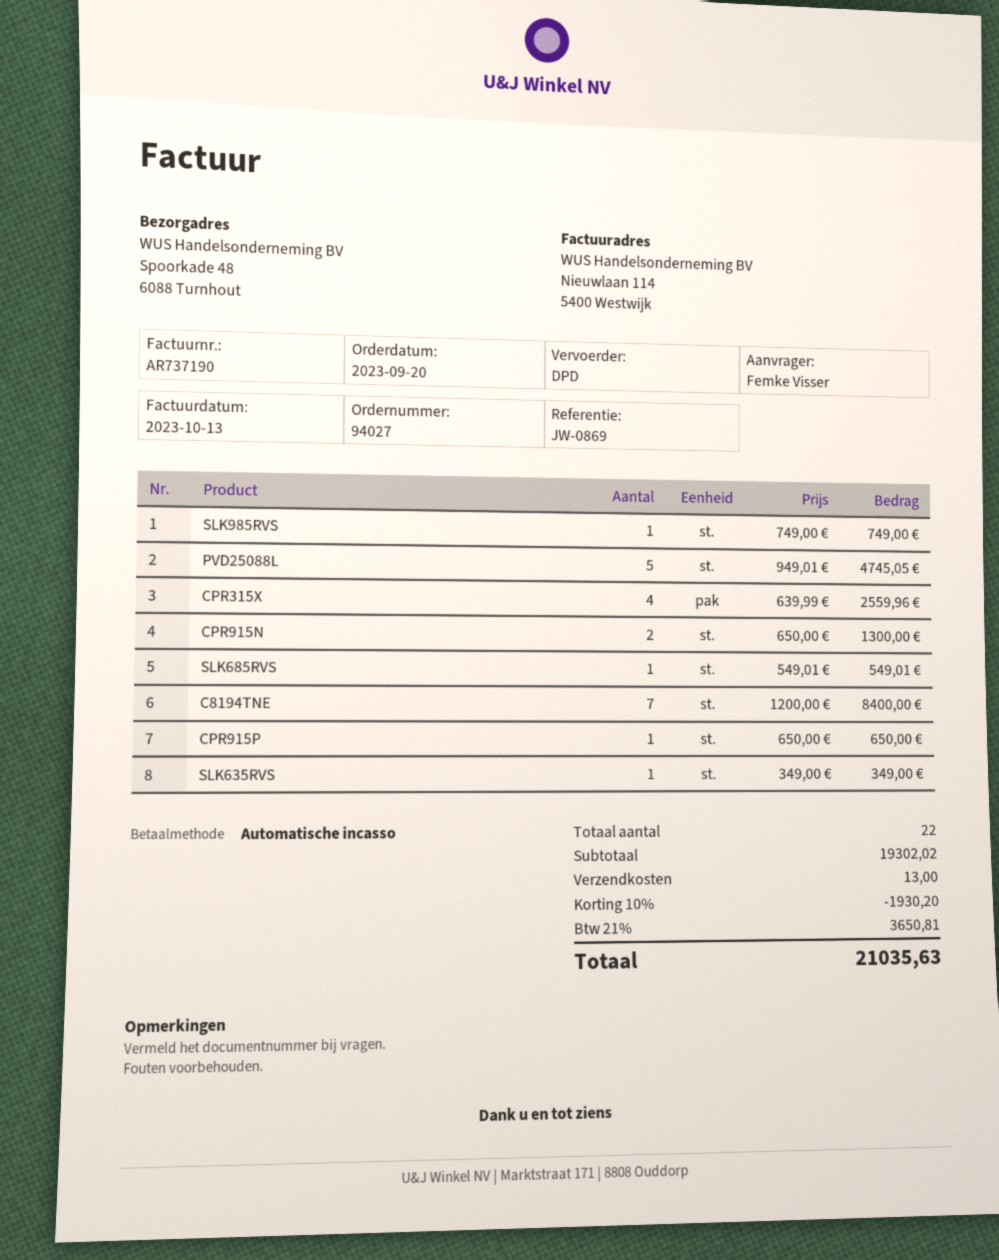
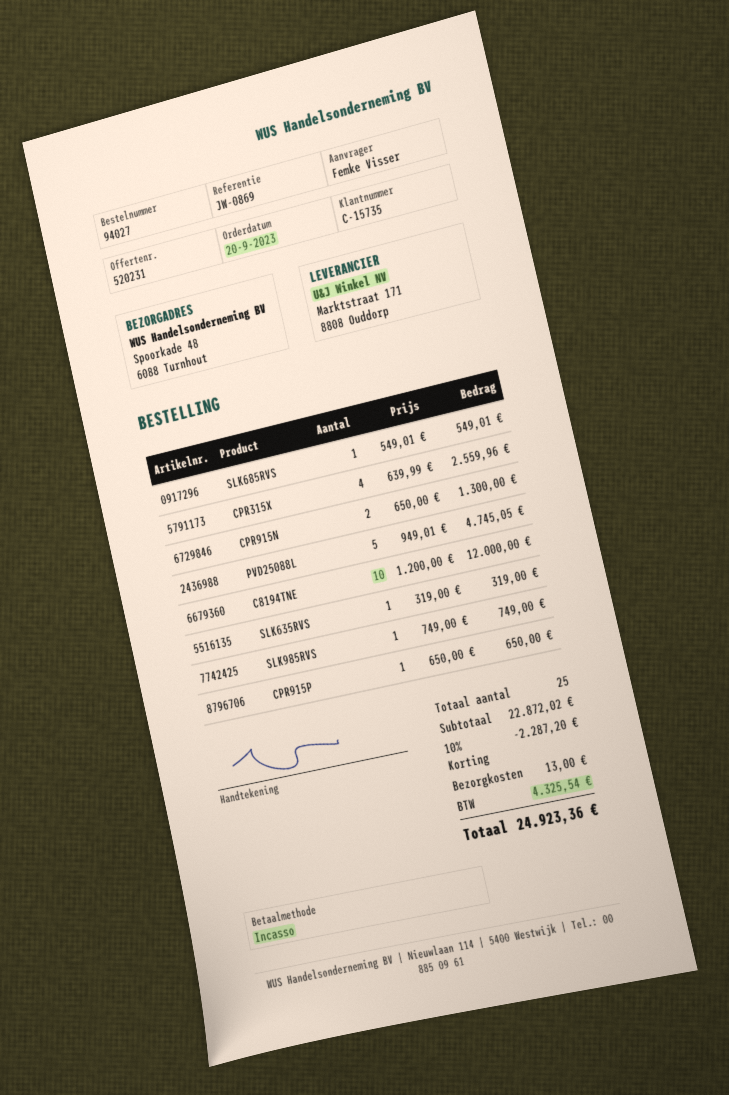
C8194TNE: 7 x 1200.00 = 8400.00 -> 10 x 1200.00 = 12000.00
SLK635RVS: 1 x 349.00 = 349.00 -> 1 x 319.00 = 319.00
total quantity: 22 -> 25
subtotal: 19302.02 -> 22872.02
discount: 10% = 1930.20 -> 10% = 2287.20
tax: 3650.81 -> 4325.54
total: 21035.63 -> 24923.36

